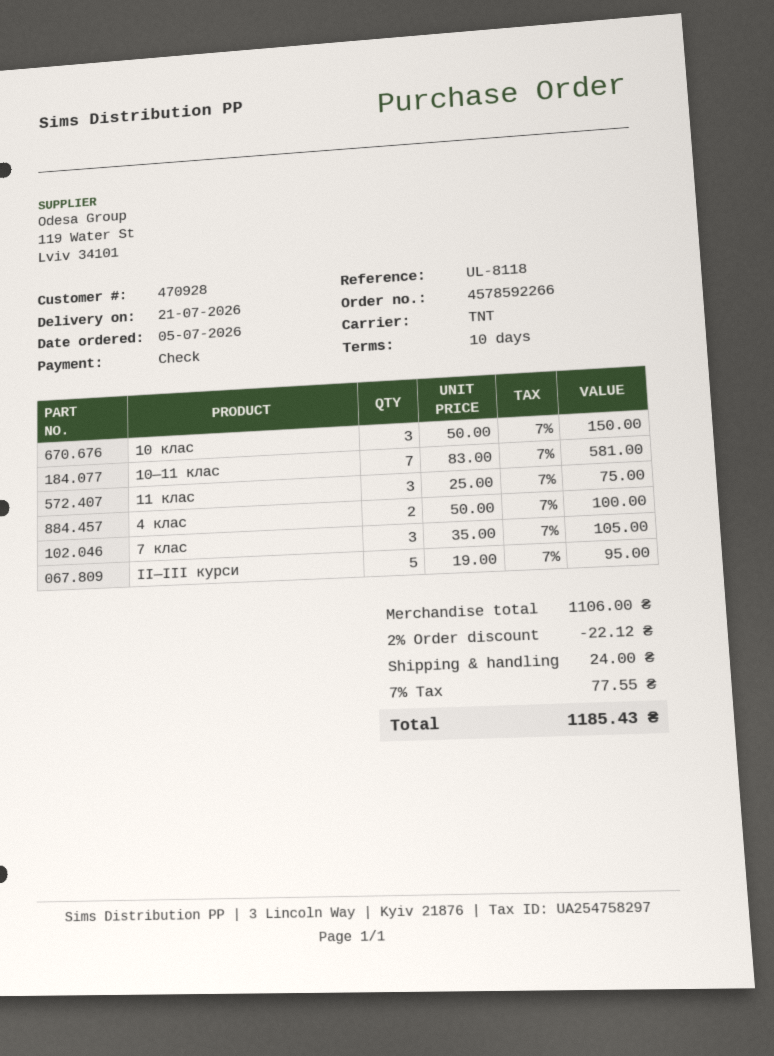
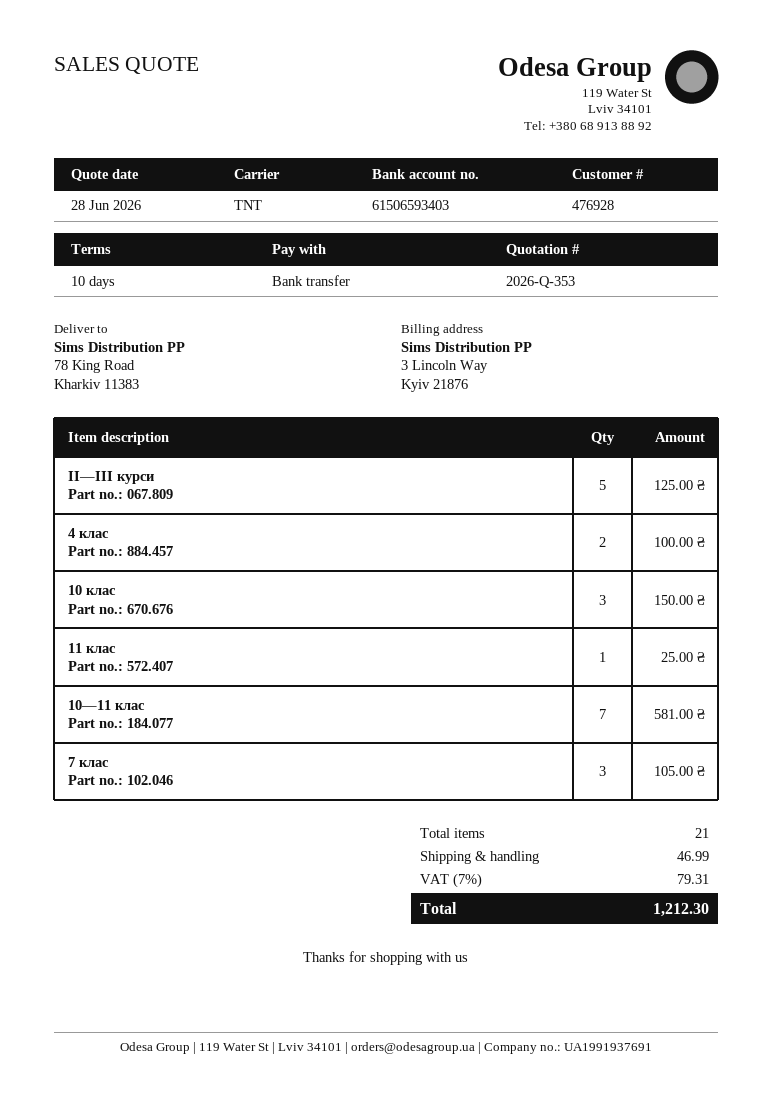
customer number: 470928 -> 476928
payment method: cheque -> bank transfer
11 клас: 3 for 75.00 -> 1 for 25.00
II—III курси: 5 for 95.00 -> 5 for 125.00
discount: 2% = 22.12 -> none
shipping: 24.00 -> 46.99
tax: 7% = 77.55 -> 7% = 79.31
total: 1185.43 -> 1212.30

